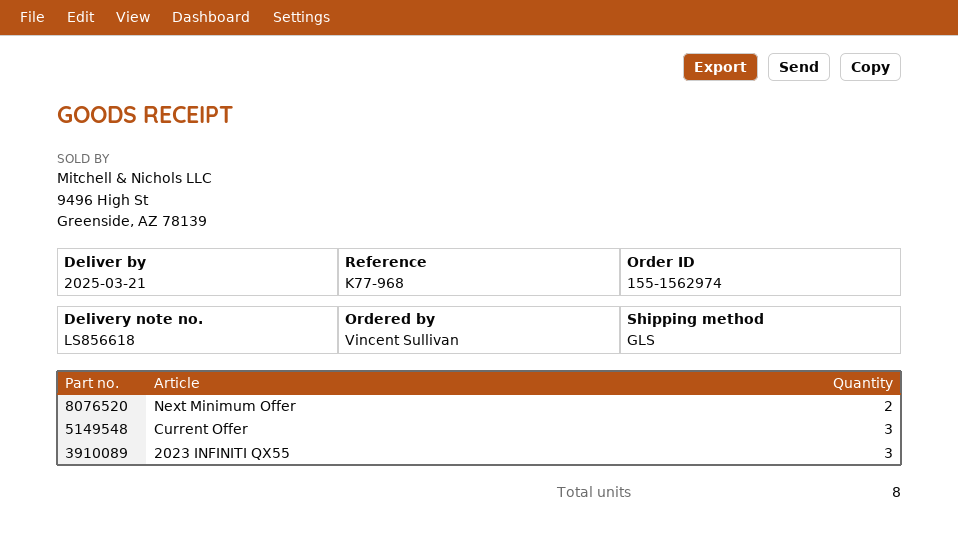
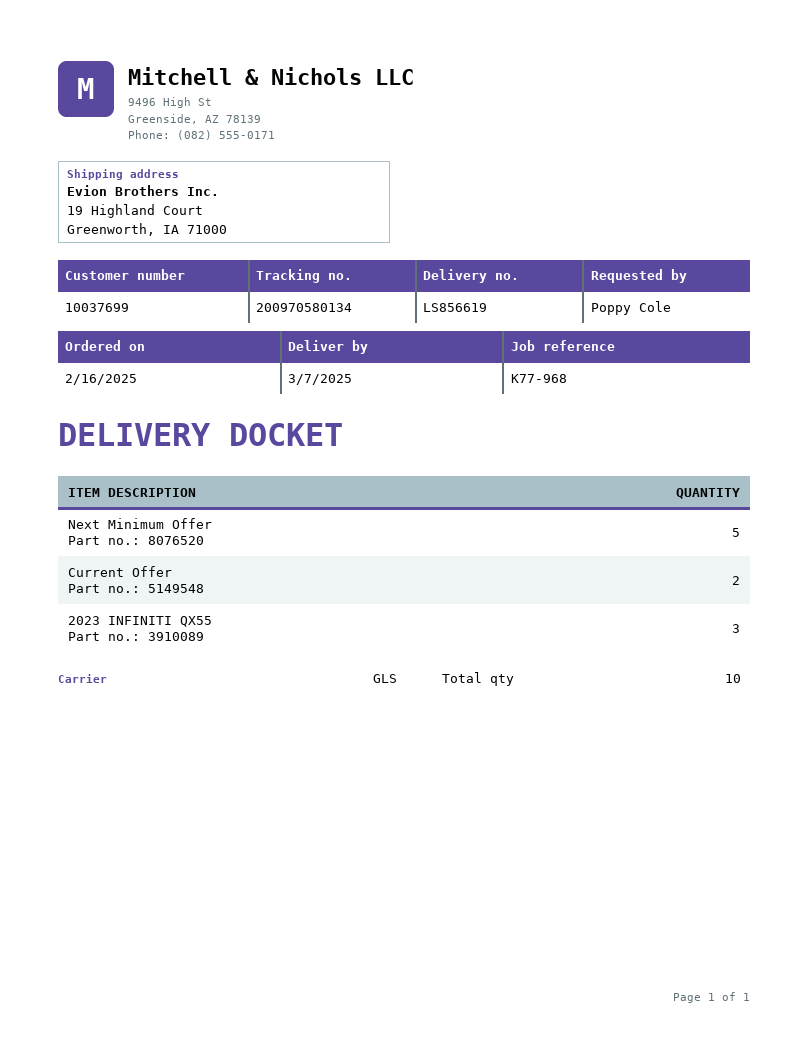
delivery note number: LS856618 -> LS856619
delivery date: 2025-03-21 -> 2025-03-07
ordered by: Vincent Sullivan -> Poppy Cole
Next Minimum Offer: 2 -> 5
Current Offer: 3 -> 2
total quantity: 8 -> 10

